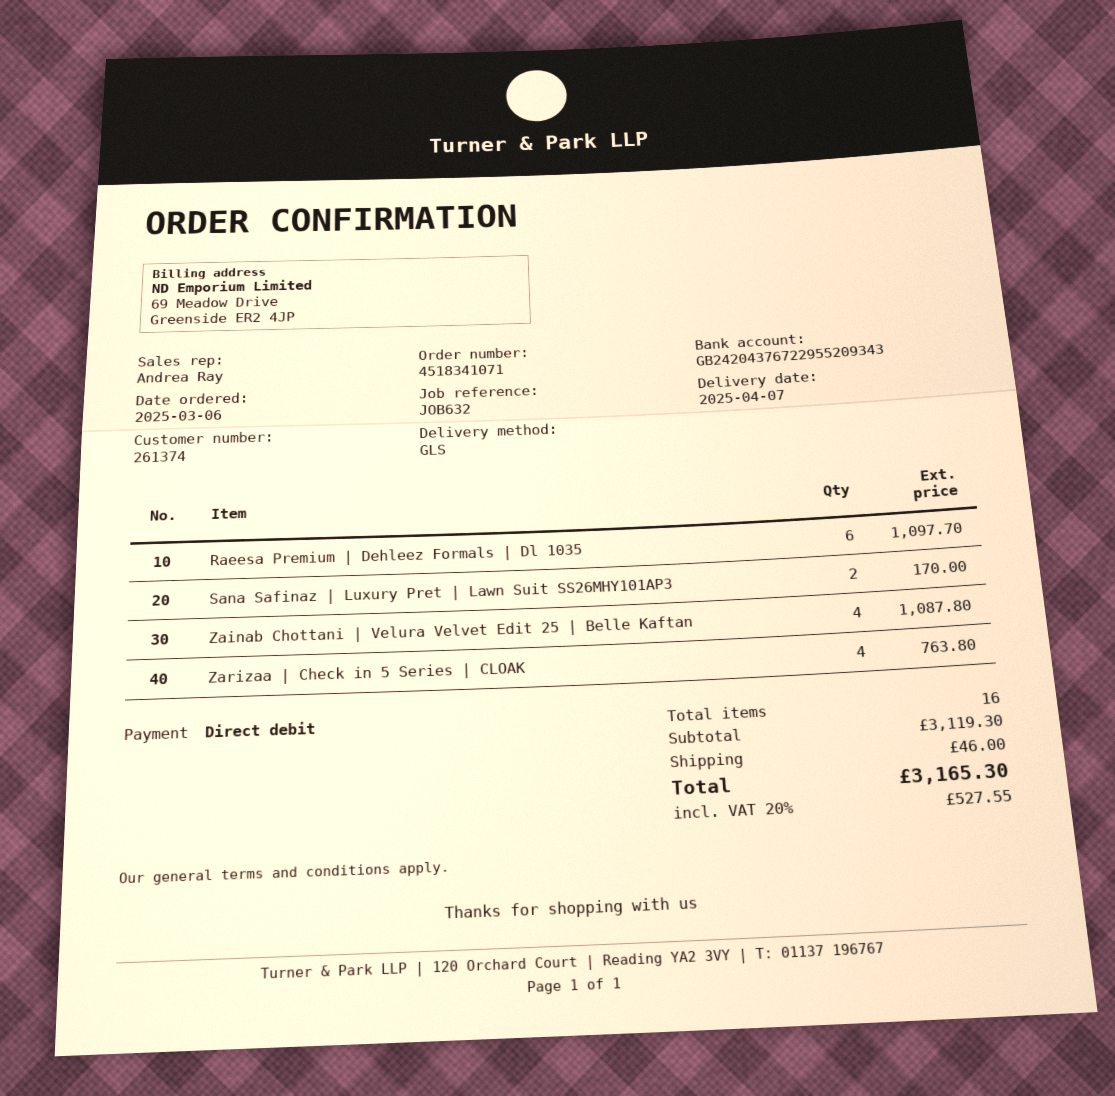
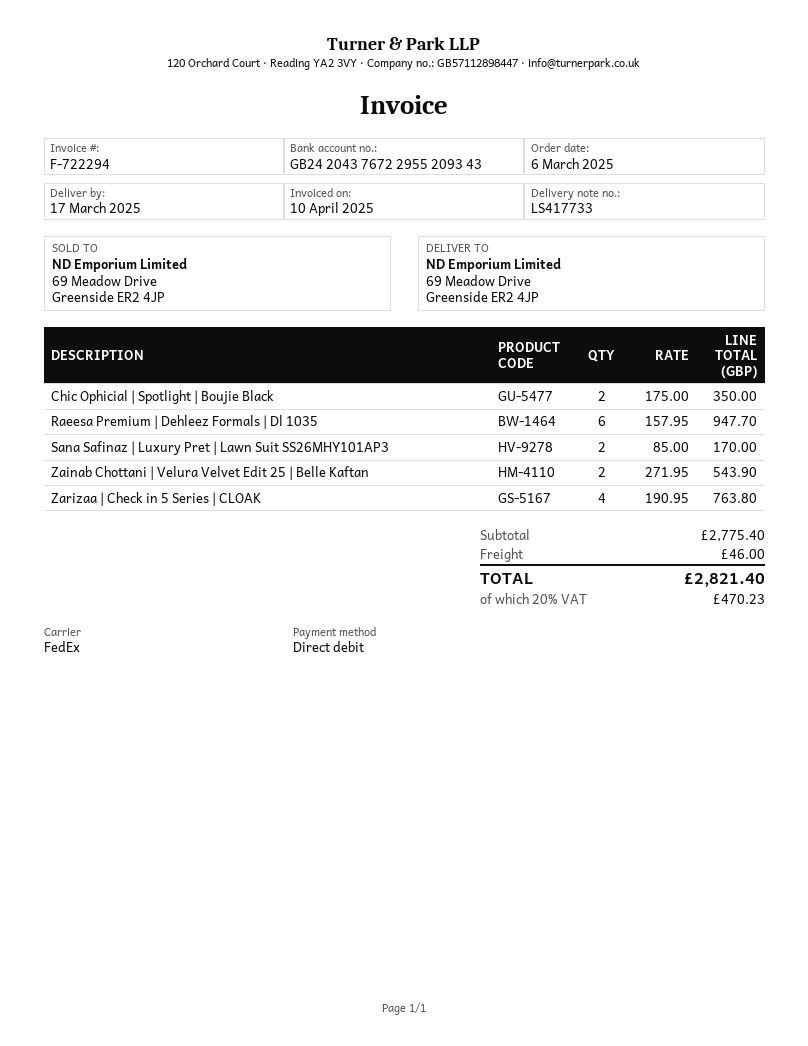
delivery date: 2025-04-07 -> 2025-03-17
shipping method: GLS -> FedEx
Raeesa Premium | Dehleez Formals | Dl 1035: 6 for 1097.70 -> 6 for 947.70
Zainab Chottani | Velura Velvet Edit 25 | Belle Kaftan: 4 for 1087.80 -> 2 for 543.90
Chic Ophicial | Spotlight | Boujie Black: none -> 2 for 350.00
subtotal: 3119.30 -> 2775.40
tax: 20% = 527.55 -> 20% = 470.23
total: 3165.30 -> 2821.40

